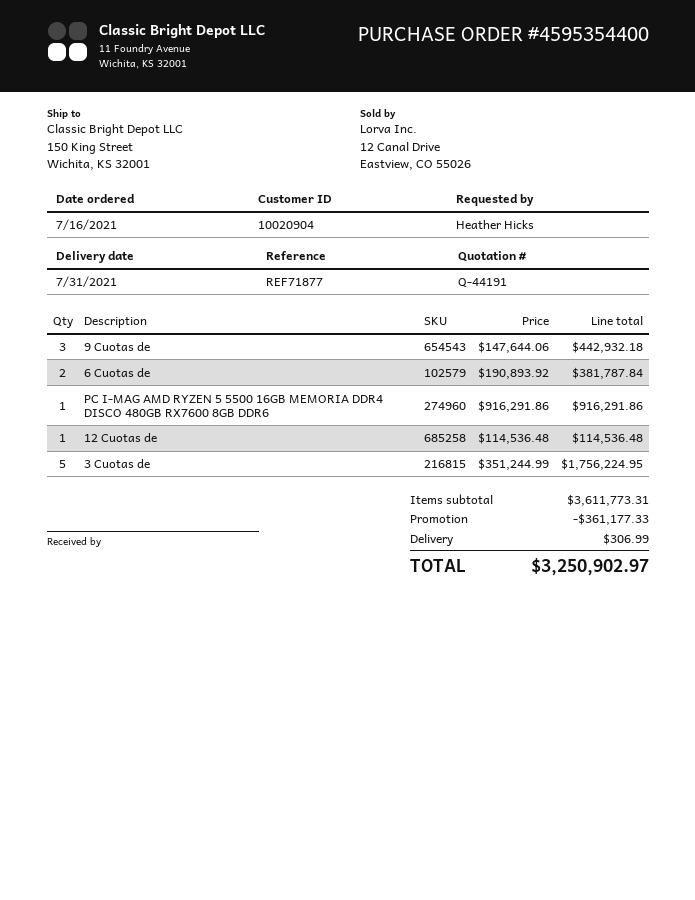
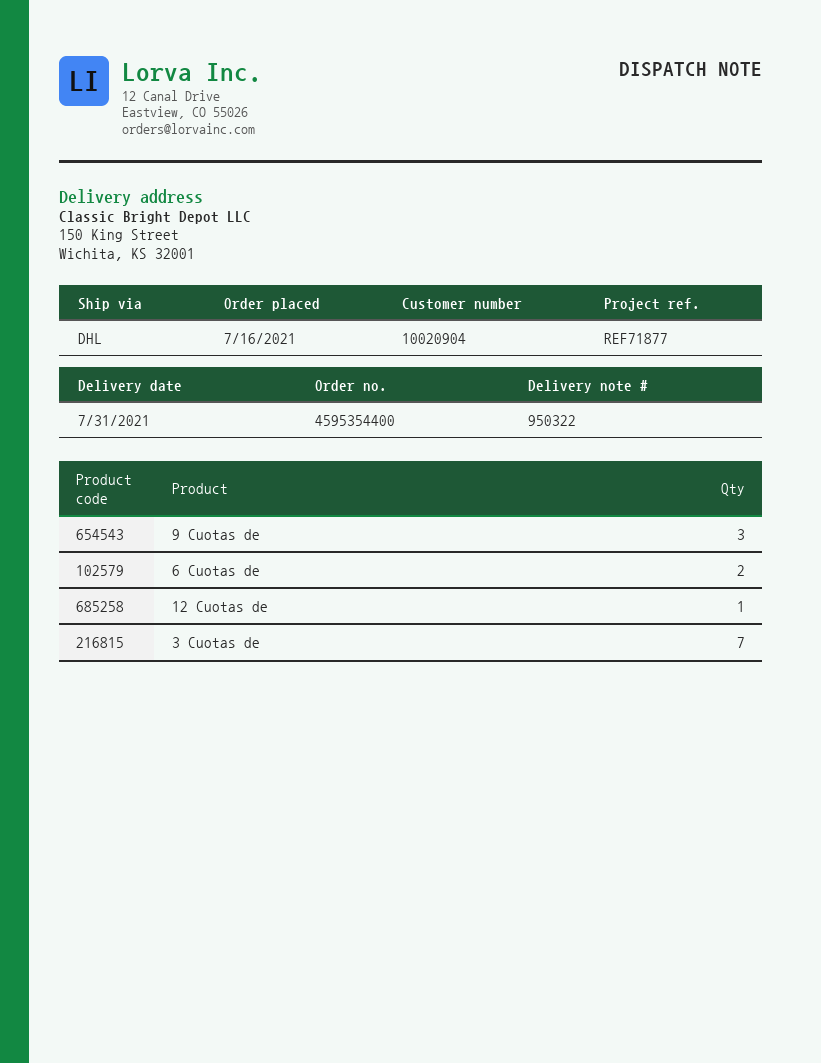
PC I-MAG AMD RYZEN 5 5500 16GB MEMORIA DDR4 DISCO 480GB RX7600 8GB DDR6: 1 -> none
3 Cuotas de: 5 -> 7

